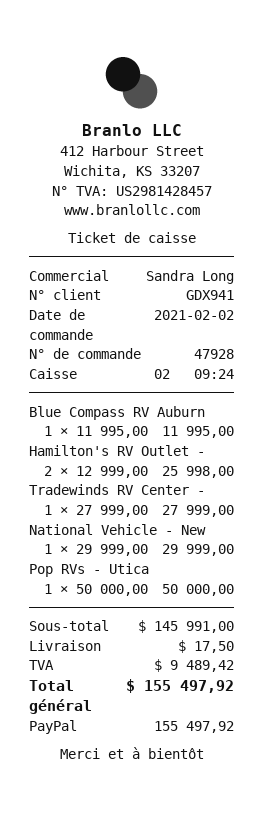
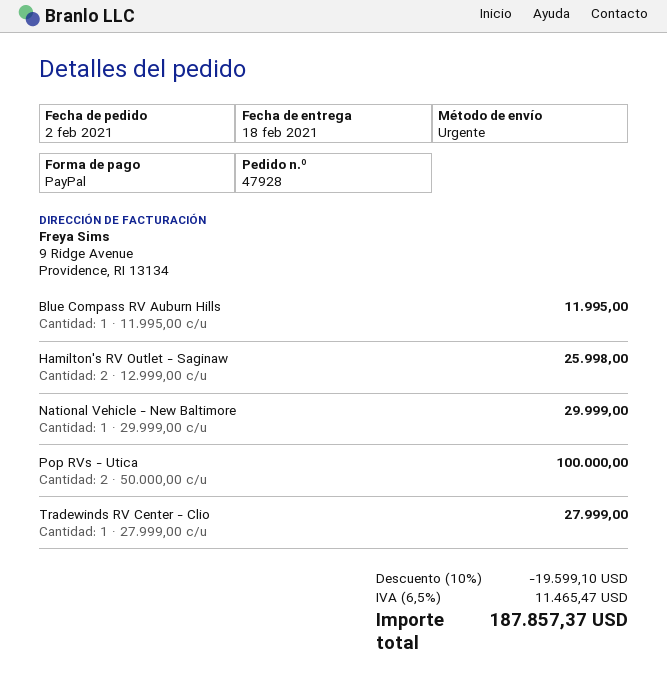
Pop RVs - Utica: 1 x 50000.00 = 50000.00 -> 2 x 50000.00 = 100000.00
discount: none -> 10% = 19599.10
shipping: 17.50 -> none
tax: 9489.42 -> 11465.47
total: 155497.92 -> 187857.37

